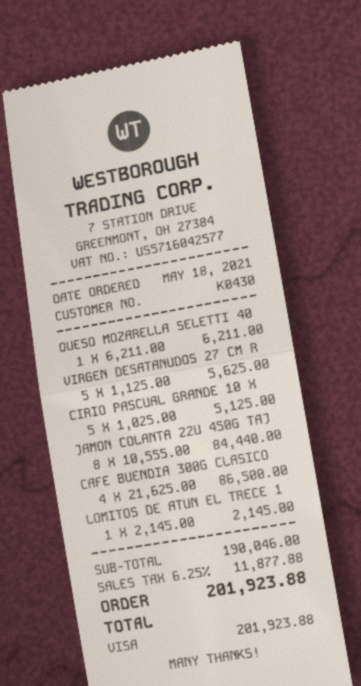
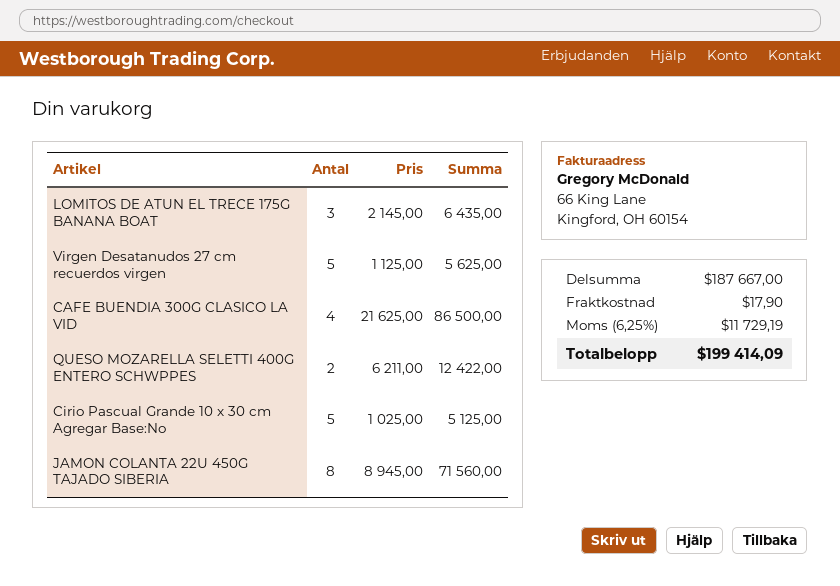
QUESO MOZARELLA SELETTI 40: 1 x 6211.00 = 6211.00 -> 2 x 6211.00 = 12422.00
JAMON COLANTA 22U 450G TAJ: 8 x 10555.00 = 84440.00 -> 8 x 8945.00 = 71560.00
LOMITOS DE ATUN EL TRECE 1: 1 x 2145.00 = 2145.00 -> 3 x 2145.00 = 6435.00
subtotal: 190046.00 -> 187667.00
shipping: none -> 17.90
tax: 6.25% = 11877.88 -> 6.25% = 11729.19
total: 201923.88 -> 199414.09

